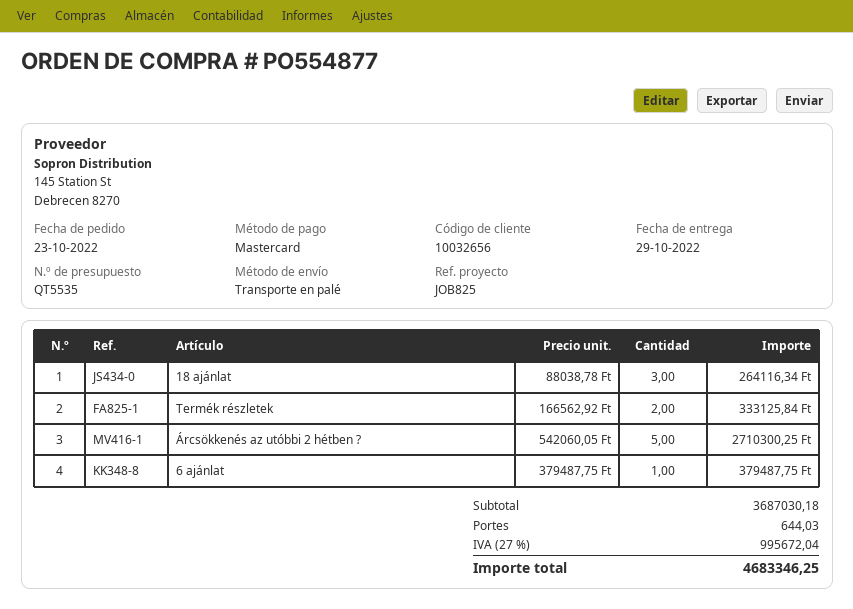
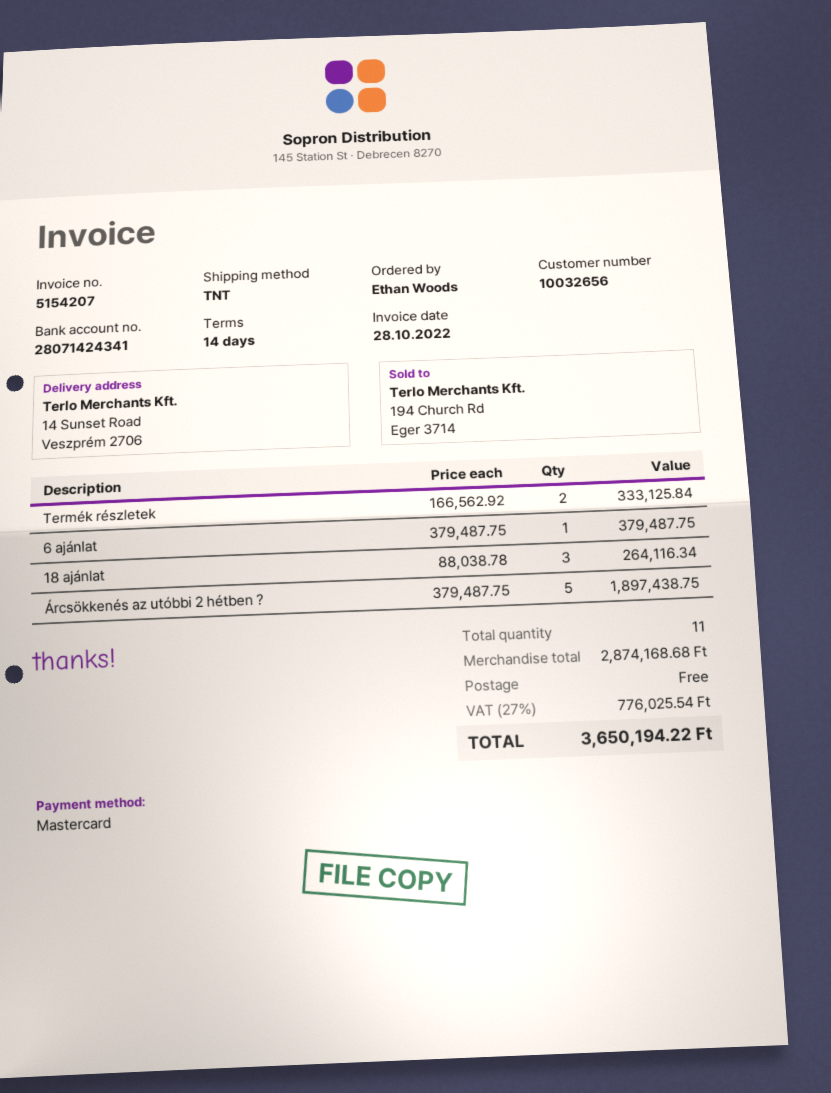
shipping method: pallet freight -> TNT
Árcsökkenés az utóbbi 2 hétben ?: 5 x 542060.05 = 2710300.25 -> 5 x 379487.75 = 1897438.75
subtotal: 3687030.18 -> 2874168.68
shipping: 644.03 -> 0.00
tax: 27% = 995672.04 -> 27% = 776025.54
total: 4683346.25 -> 3650194.22

